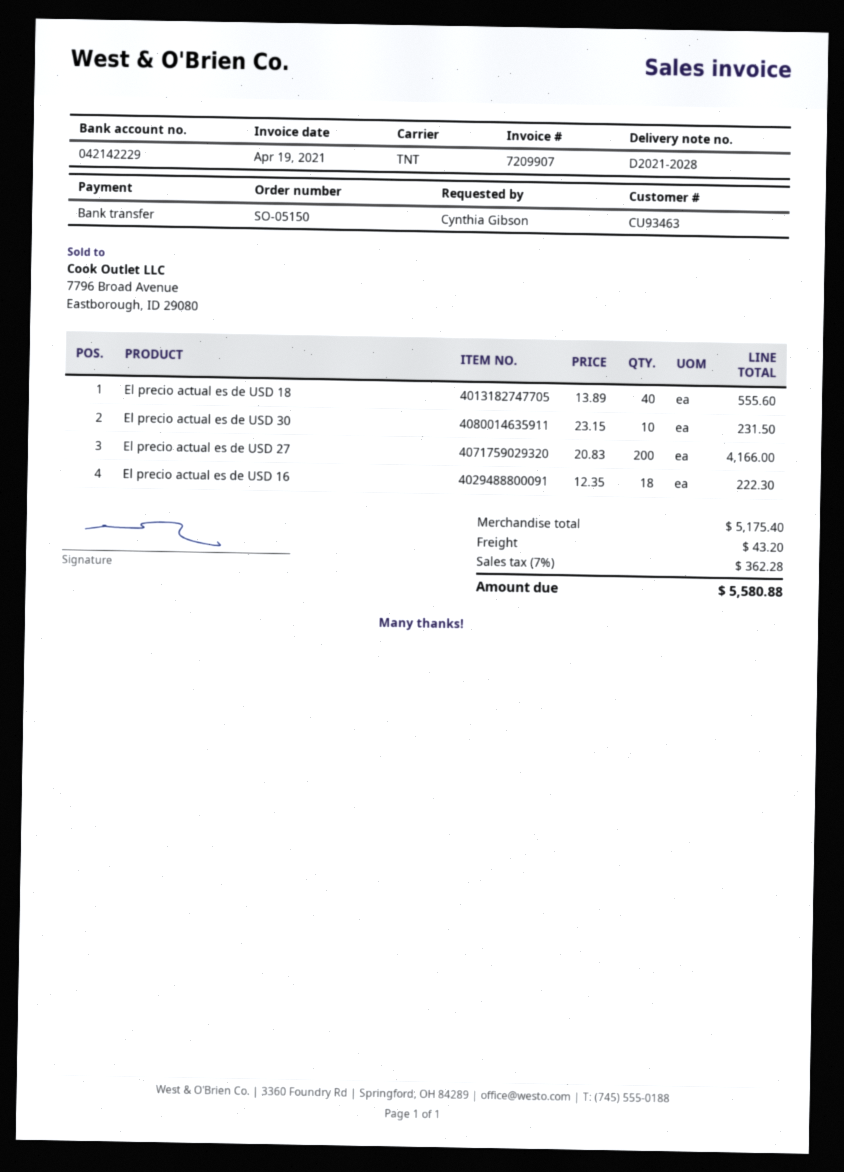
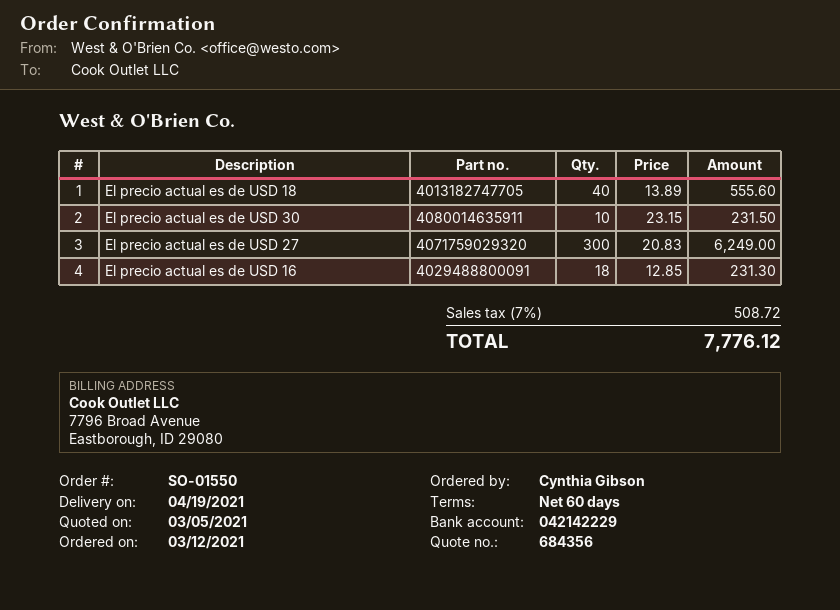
order number: SO-05150 -> SO-01550
El precio actual es de USD 27: 200 x 20.83 = 4166.00 -> 300 x 20.83 = 6249.00
El precio actual es de USD 16: 18 x 12.35 = 222.30 -> 18 x 12.85 = 231.30
shipping: 43.20 -> none
tax: 7% = 362.28 -> 7% = 508.72
total: 5580.88 -> 7776.12

